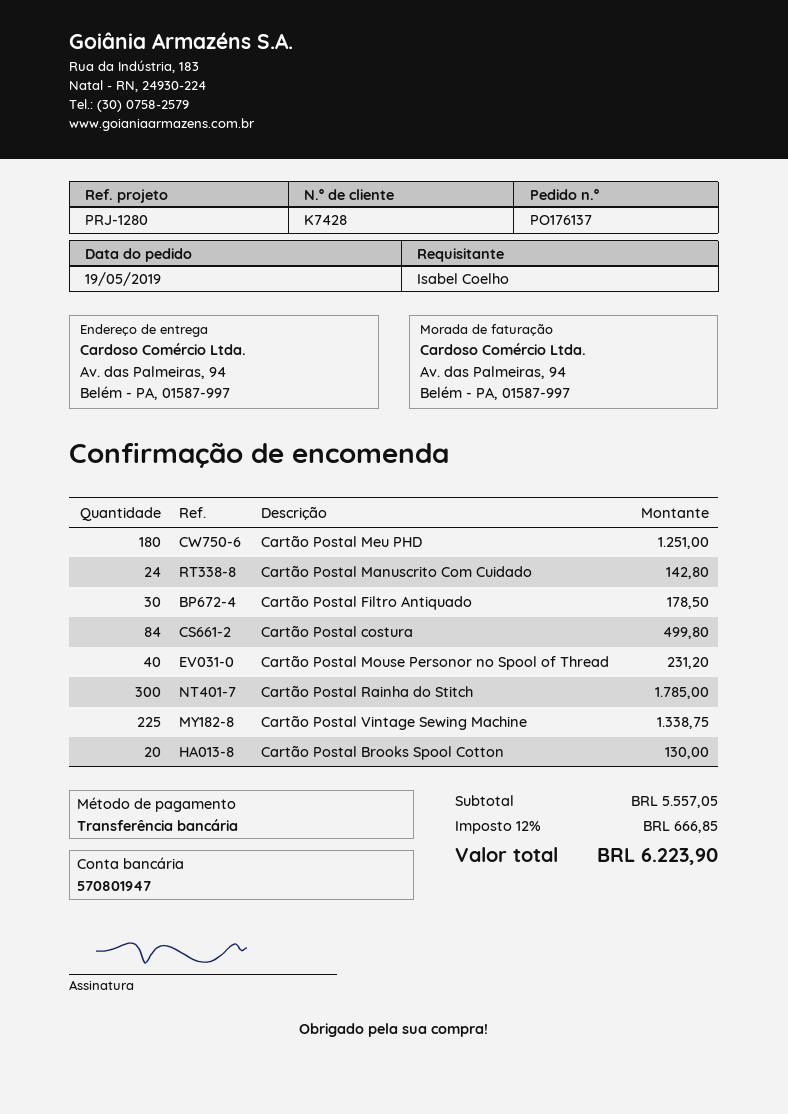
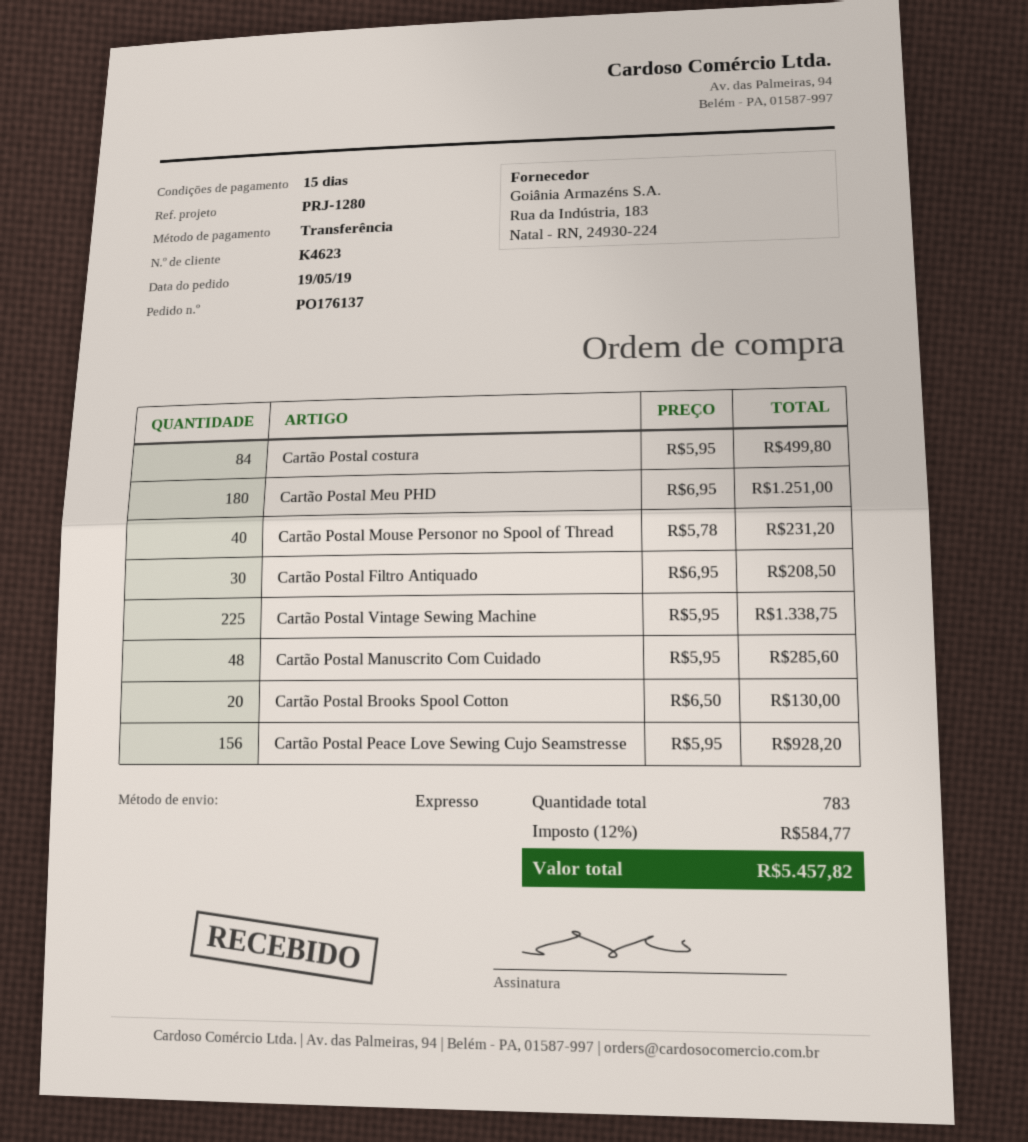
customer number: K7428 -> K4623
Cartão Postal Manuscrito Com Cuidado: 24 for 142.80 -> 48 for 285.60
Cartão Postal Filtro Antiquado: 30 for 178.50 -> 30 for 208.50
Cartão Postal Rainha do Stitch: 300 for 1785.00 -> none
Cartão Postal Peace Love Sewing Cujo Seamstresse: none -> 156 for 928.20
tax: 12% = 666.85 -> 12% = 584.77
total: 6223.90 -> 5457.82

